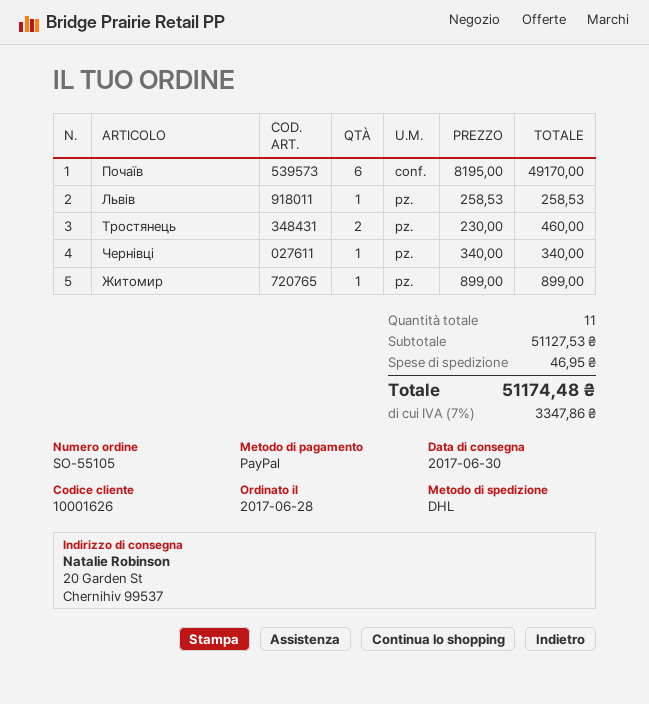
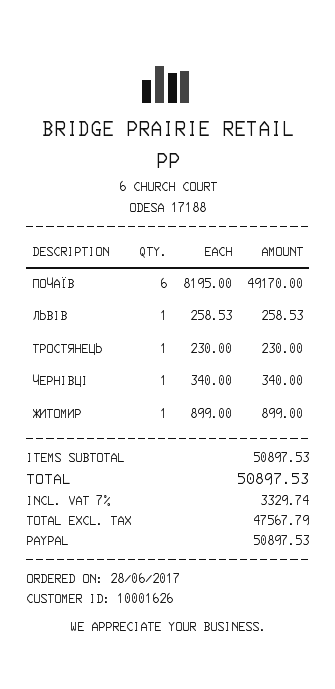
Тростянець: 2 x 230.00 = 460.00 -> 1 x 230.00 = 230.00
subtotal: 51127.53 -> 50897.53
shipping: 46.95 -> none
tax: 7% = 3347.86 -> 7% = 3329.74
total: 51174.48 -> 50897.53

